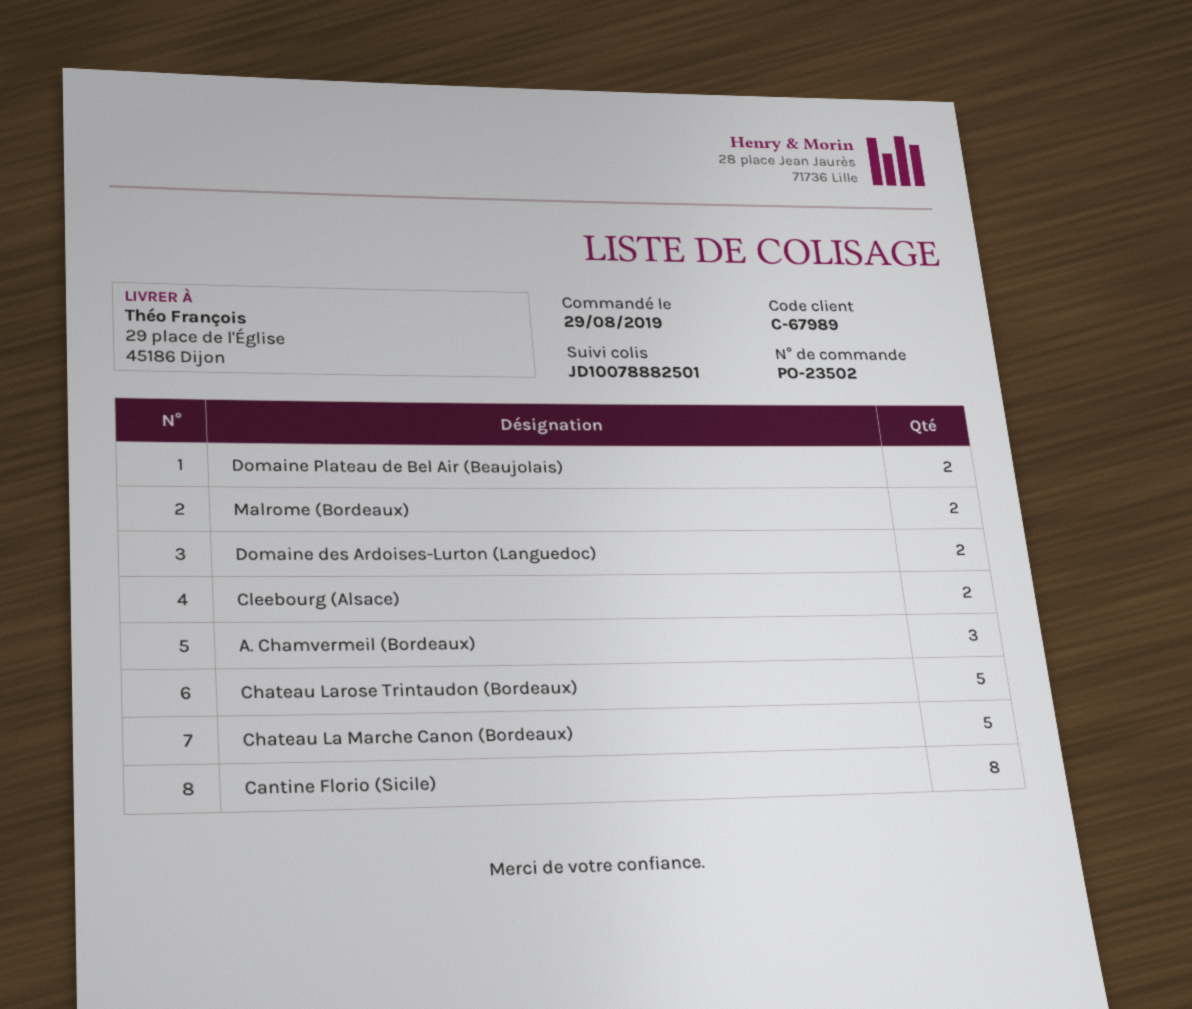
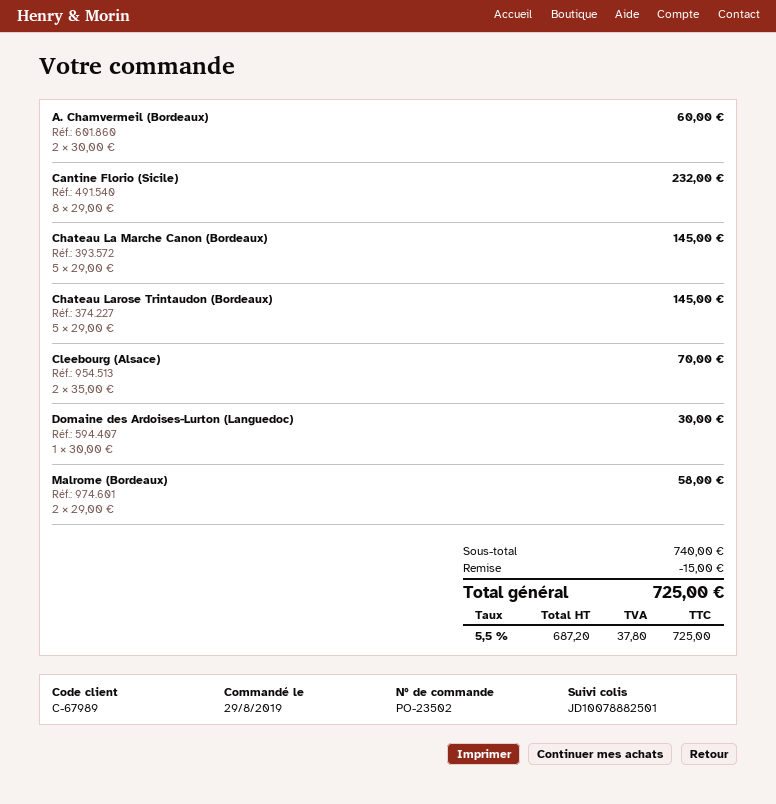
Domaine Plateau de Bel Air (Beaujolais): 2 -> none
Domaine des Ardoises-Lurton (Languedoc): 2 -> 1
A. Chamvermeil (Bordeaux): 3 -> 2

